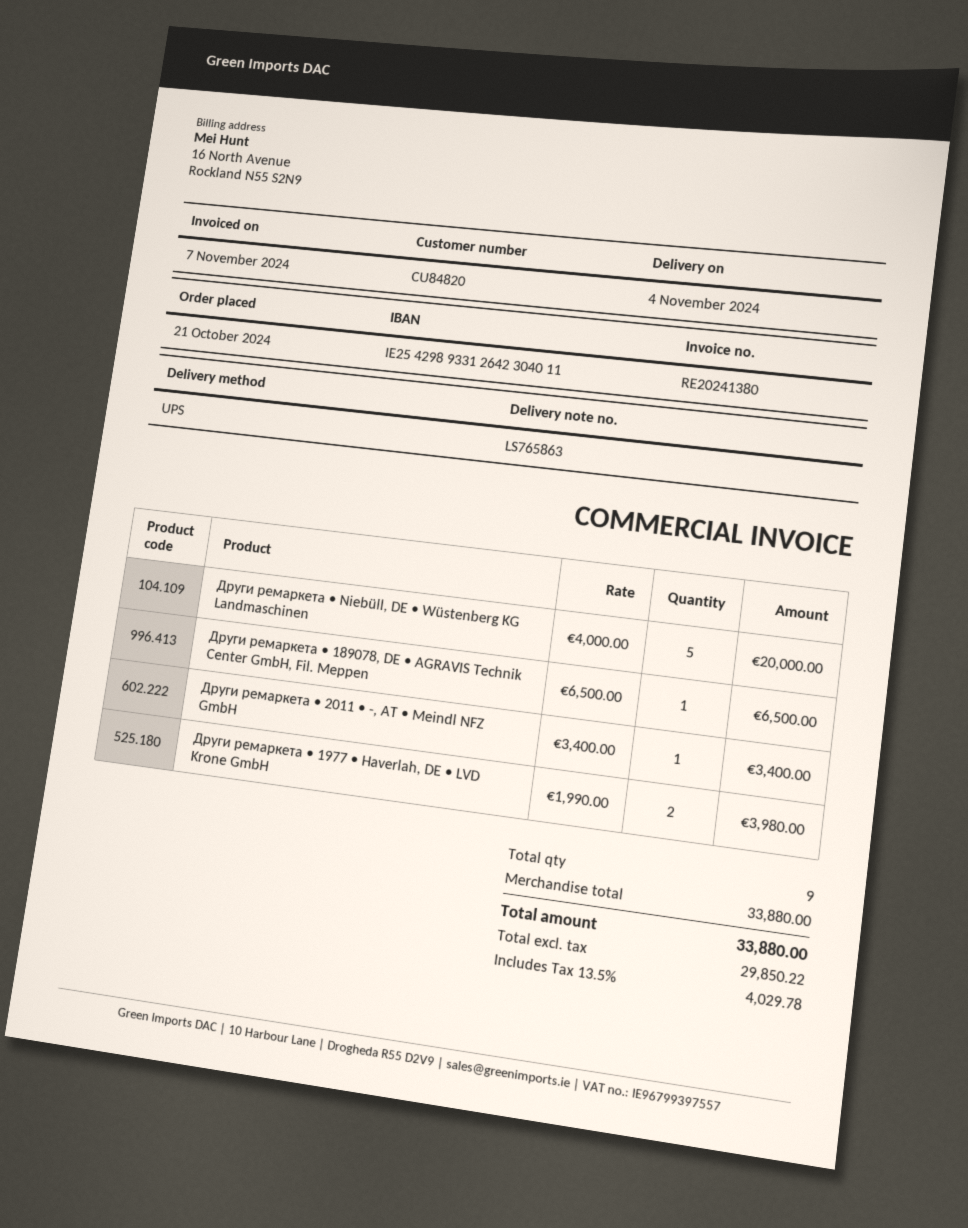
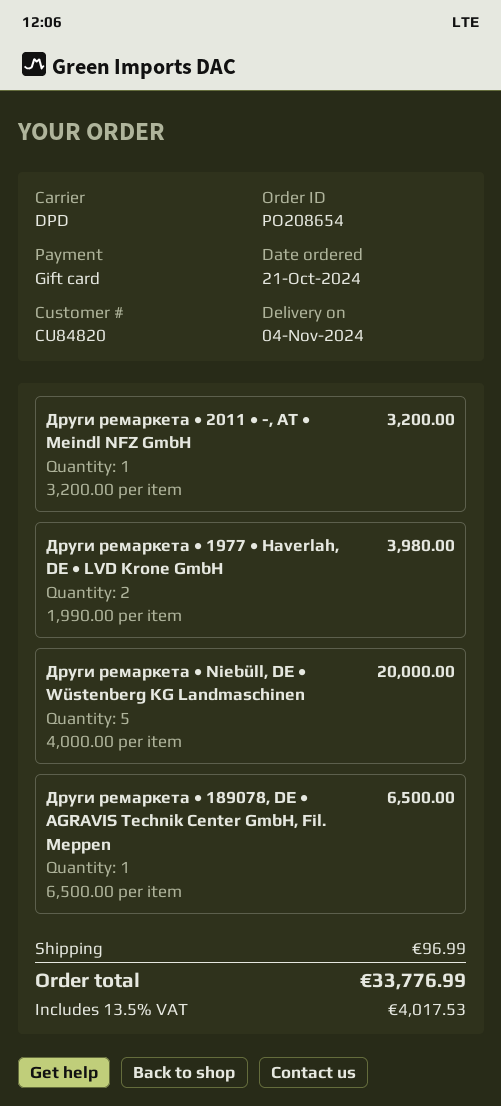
shipping method: UPS -> DPD
Други ремаркета • 2011 • -, AT • Meindl NFZ GmbH: 1 x 3400.00 = 3400.00 -> 1 x 3200.00 = 3200.00
shipping: none -> 96.99
tax: 13.5% = 4029.78 -> 13.5% = 4017.53
total: 33880.00 -> 33776.99

